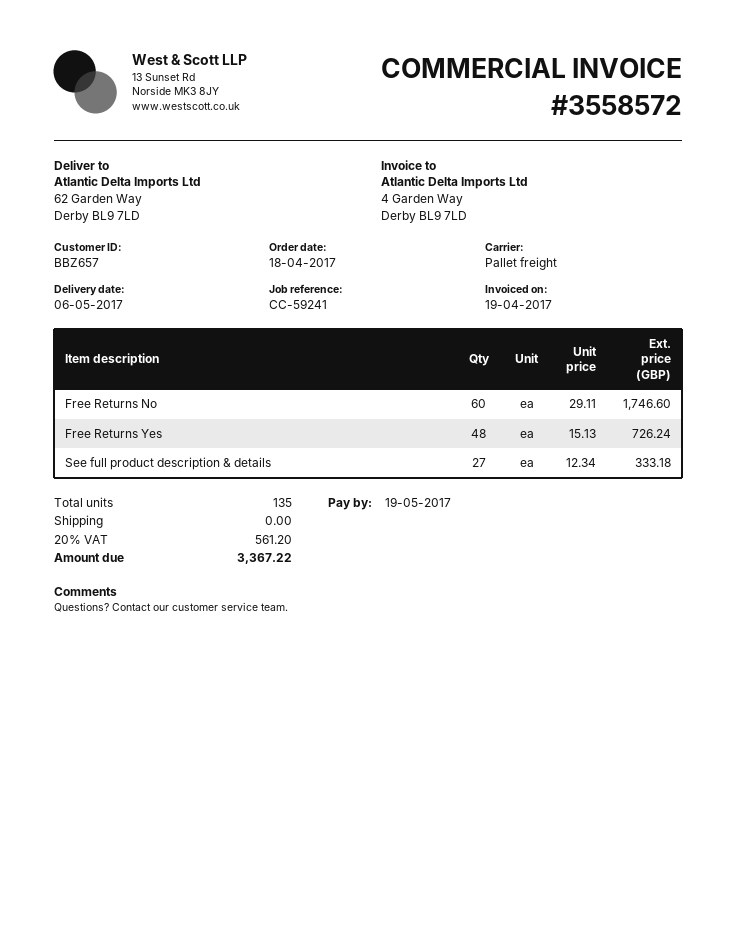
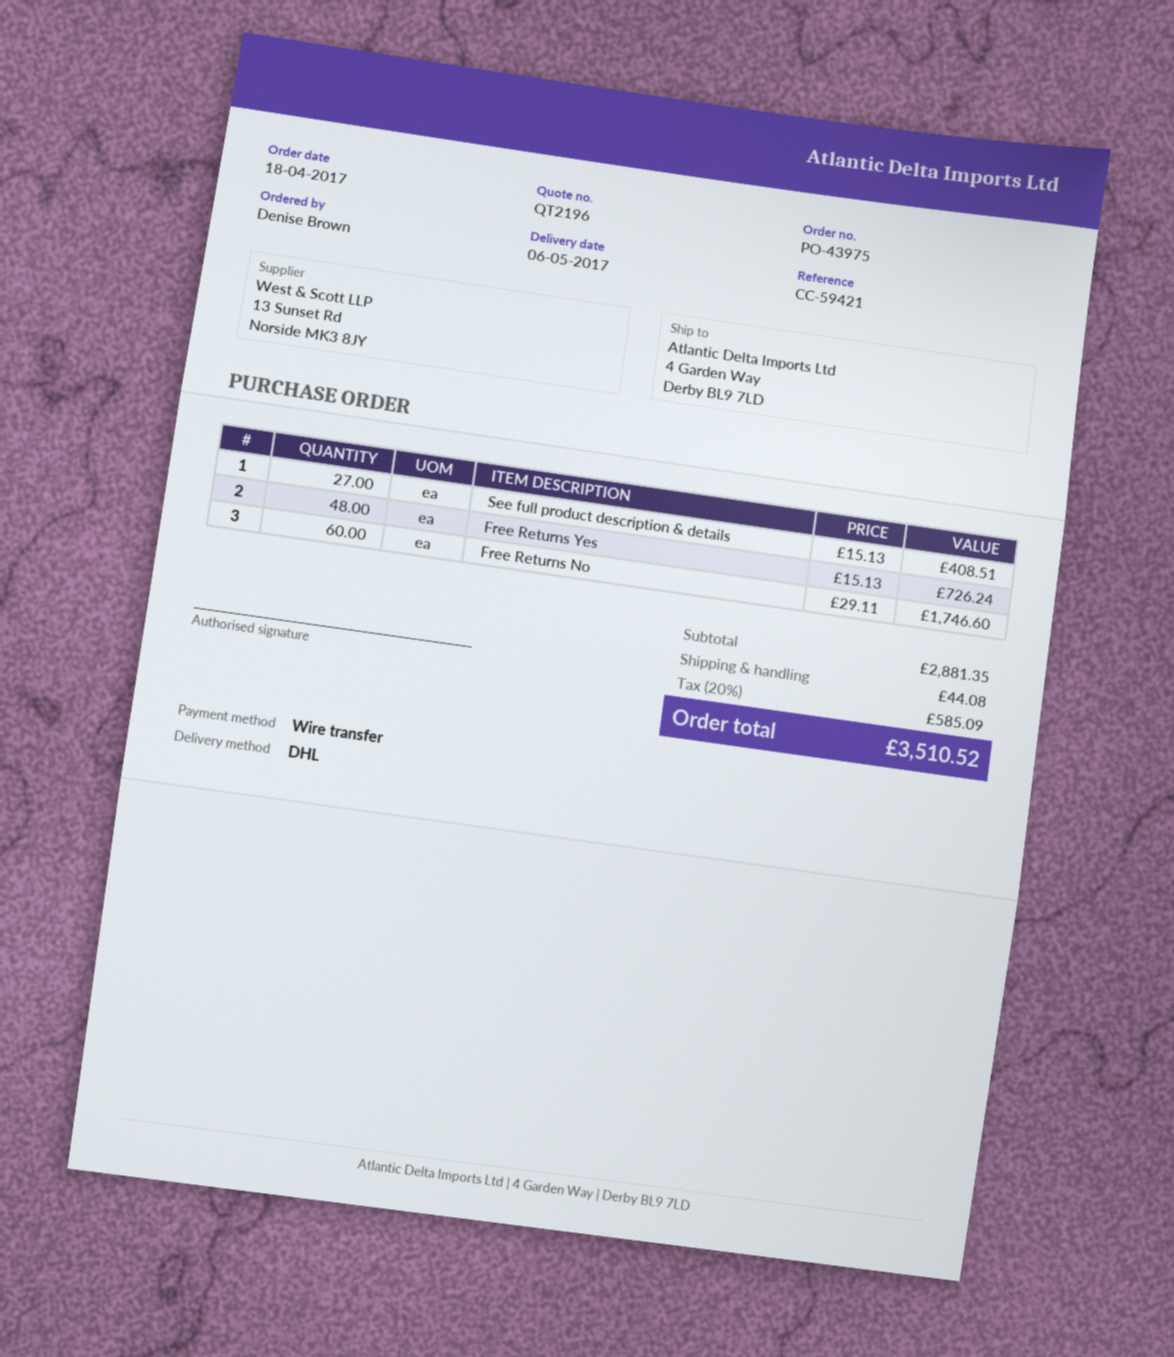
reference: CC-59241 -> CC-59421
shipping method: pallet freight -> DHL
ship to: 62 Garden Way, Derby BL9 7LD -> 4 Garden Way, Derby BL9 7LD
See full product description & details: 27 x 12.34 = 333.18 -> 27 x 15.13 = 408.51
shipping: 0.00 -> 44.08
tax: 20% = 561.20 -> 20% = 585.09
total: 3367.22 -> 3510.52

